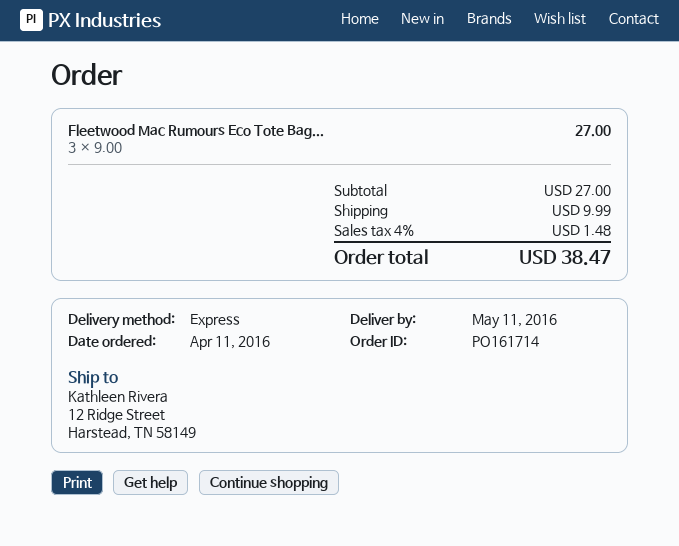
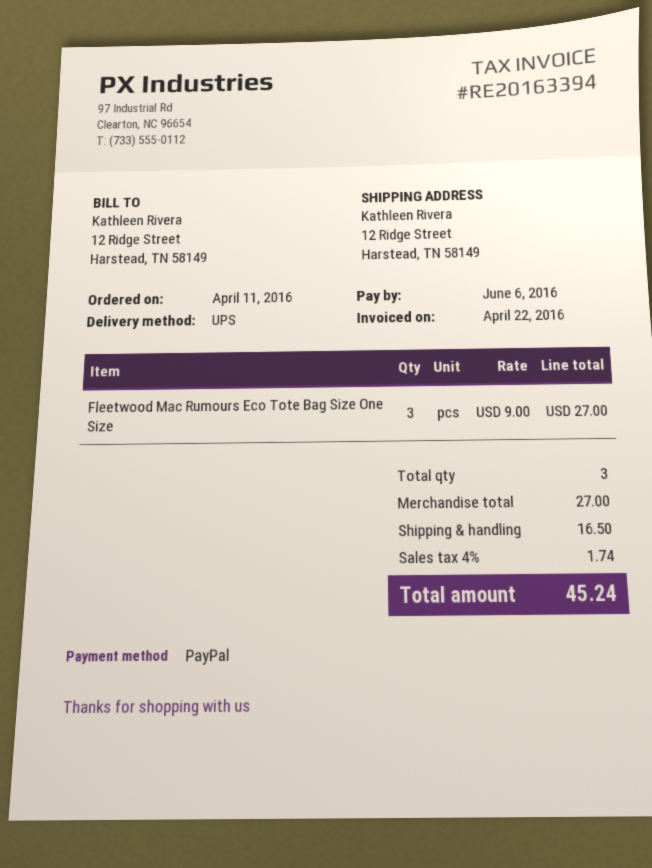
shipping method: express -> UPS
shipping: 9.99 -> 16.50
tax: 4% = 1.48 -> 4% = 1.74
total: 38.47 -> 45.24

